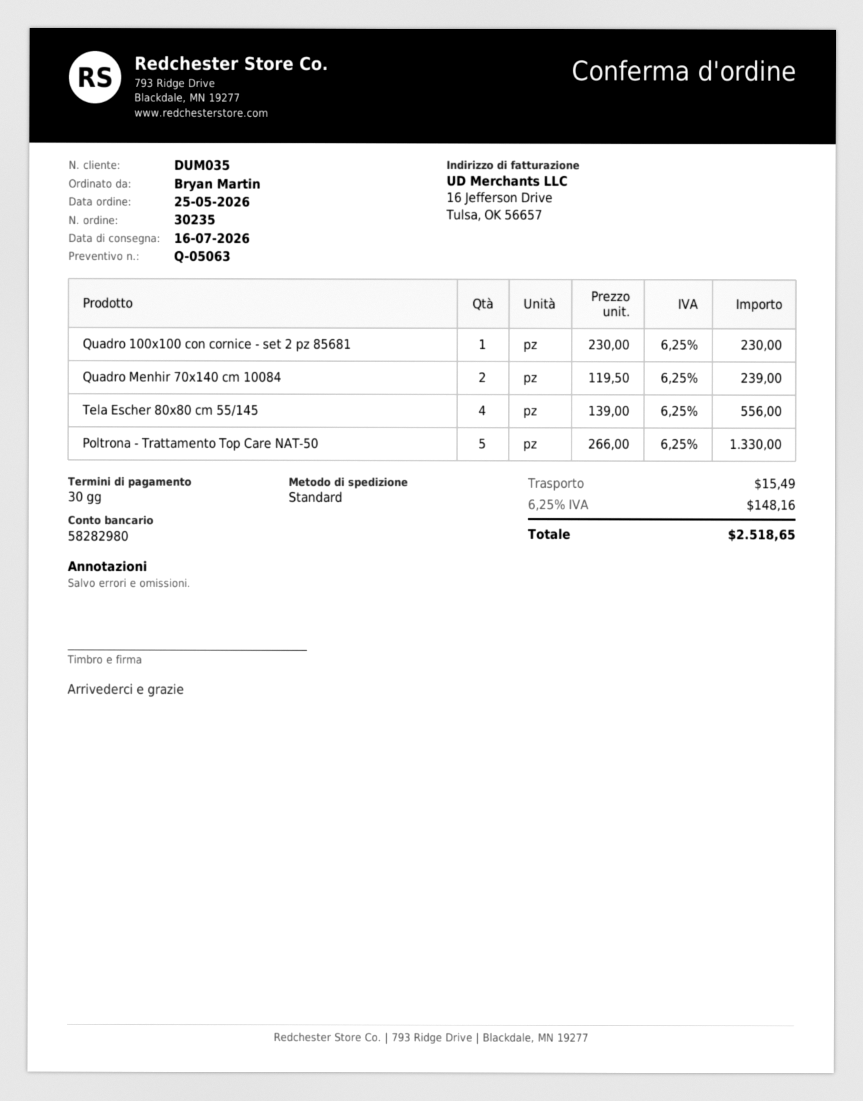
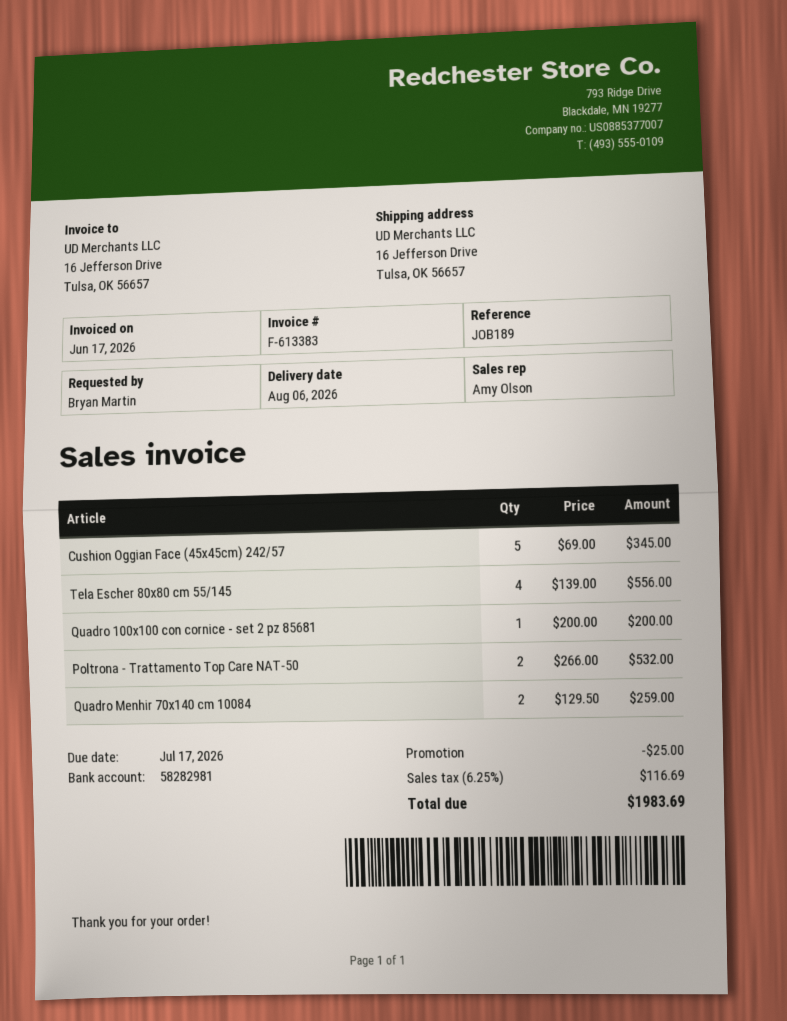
delivery date: 2026-07-16 -> 2026-08-06
bank account: 58282980 -> 58282981
Quadro 100x100 con cornice - set 2 pz 85681: 1 x 230.00 = 230.00 -> 1 x 200.00 = 200.00
Quadro Menhir 70x140 cm 10084: 2 x 119.50 = 239.00 -> 2 x 129.50 = 259.00
Poltrona - Trattamento Top Care NAT-50: 5 x 266.00 = 1330.00 -> 2 x 266.00 = 532.00
Cushion Oggian Face (45x45cm) 242/57: none -> 5 x 69.00 = 345.00
discount: none -> 25.00
shipping: 15.49 -> none
tax: 6.25% = 148.16 -> 6.25% = 116.69
total: 2518.65 -> 1983.69

